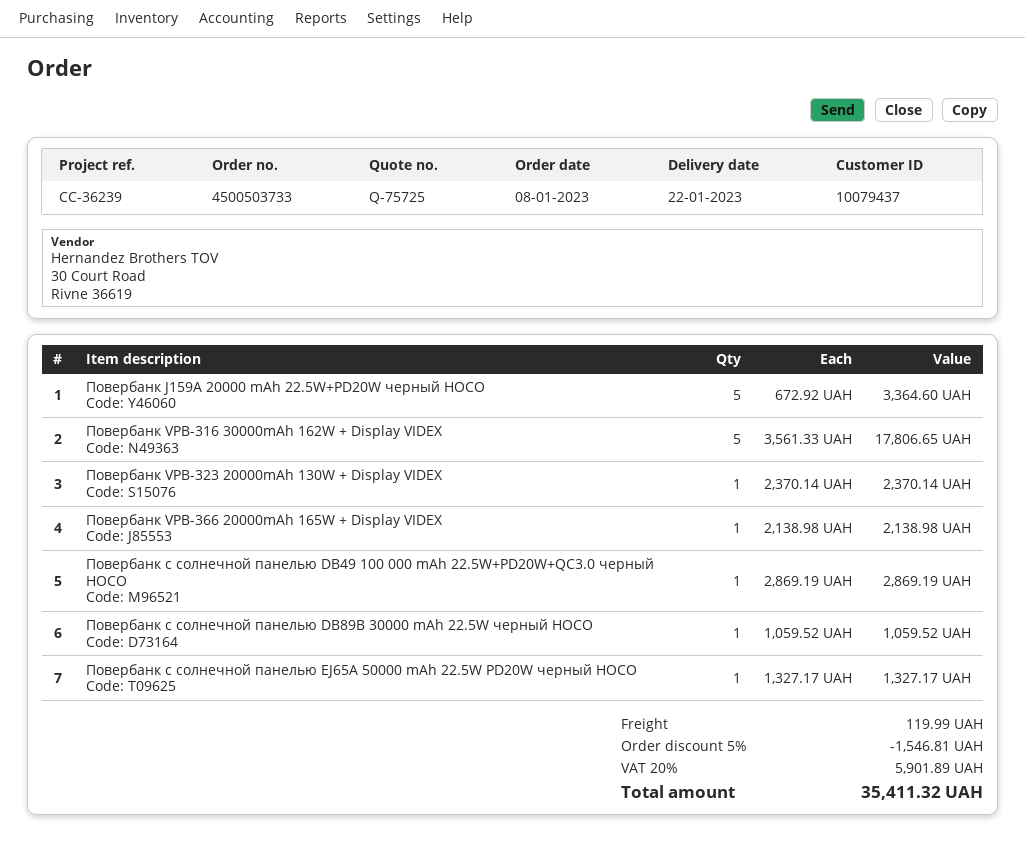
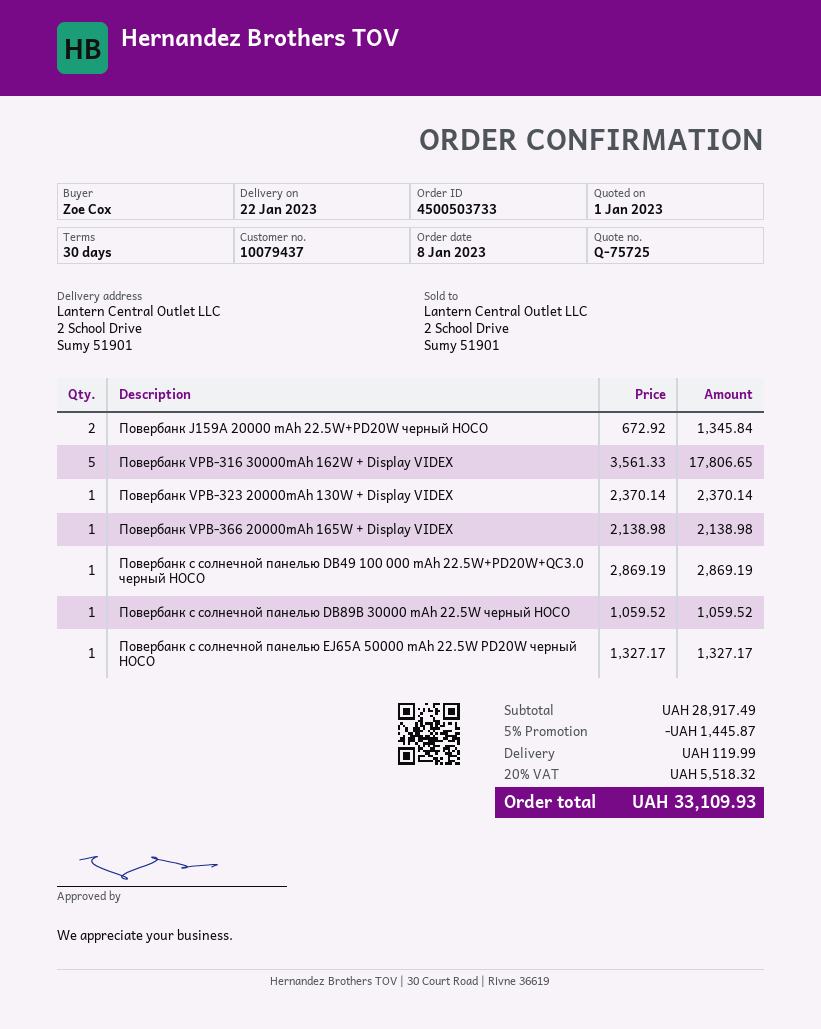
Повербанк J159A 20000 mAh 22.5W+PD20W черный HOCO: 5 x 672.92 = 3364.60 -> 2 x 672.92 = 1345.84
discount: 5% = 1546.81 -> 5% = 1445.87
tax: 20% = 5901.89 -> 20% = 5518.32
total: 35411.32 -> 33109.93

